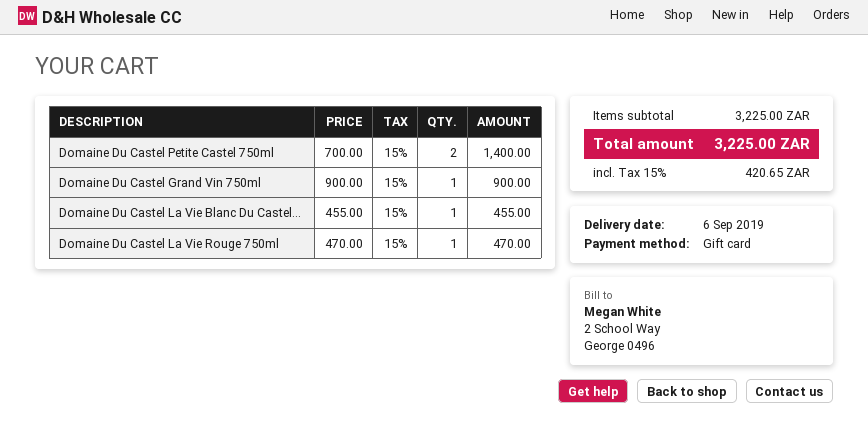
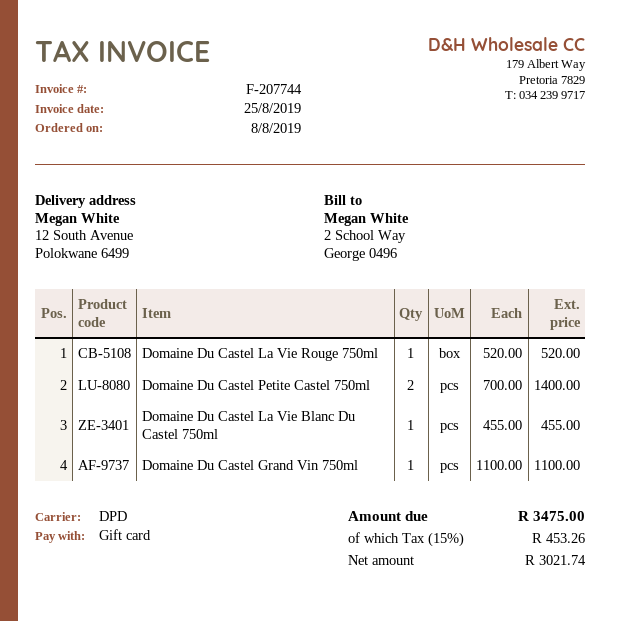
Domaine Du Castel Grand Vin 750ml: 1 x 900.00 = 900.00 -> 1 x 1100.00 = 1100.00
Domaine Du Castel La Vie Rouge 750ml: 1 x 470.00 = 470.00 -> 1 x 520.00 = 520.00
tax: 15% = 420.65 -> 15% = 453.26
total: 3225.00 -> 3475.00

